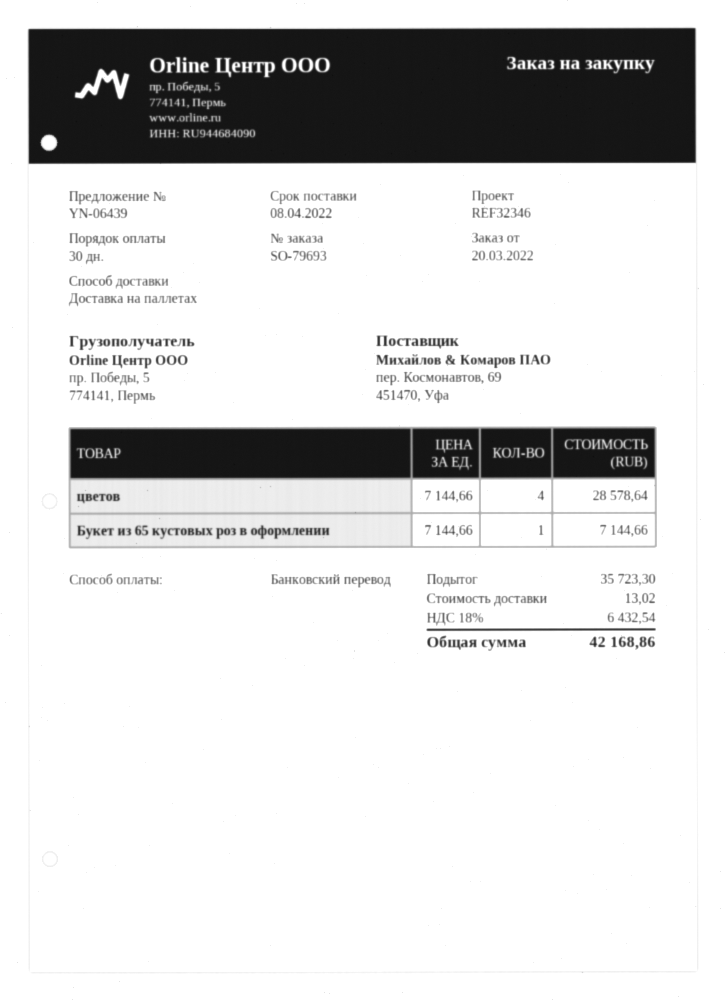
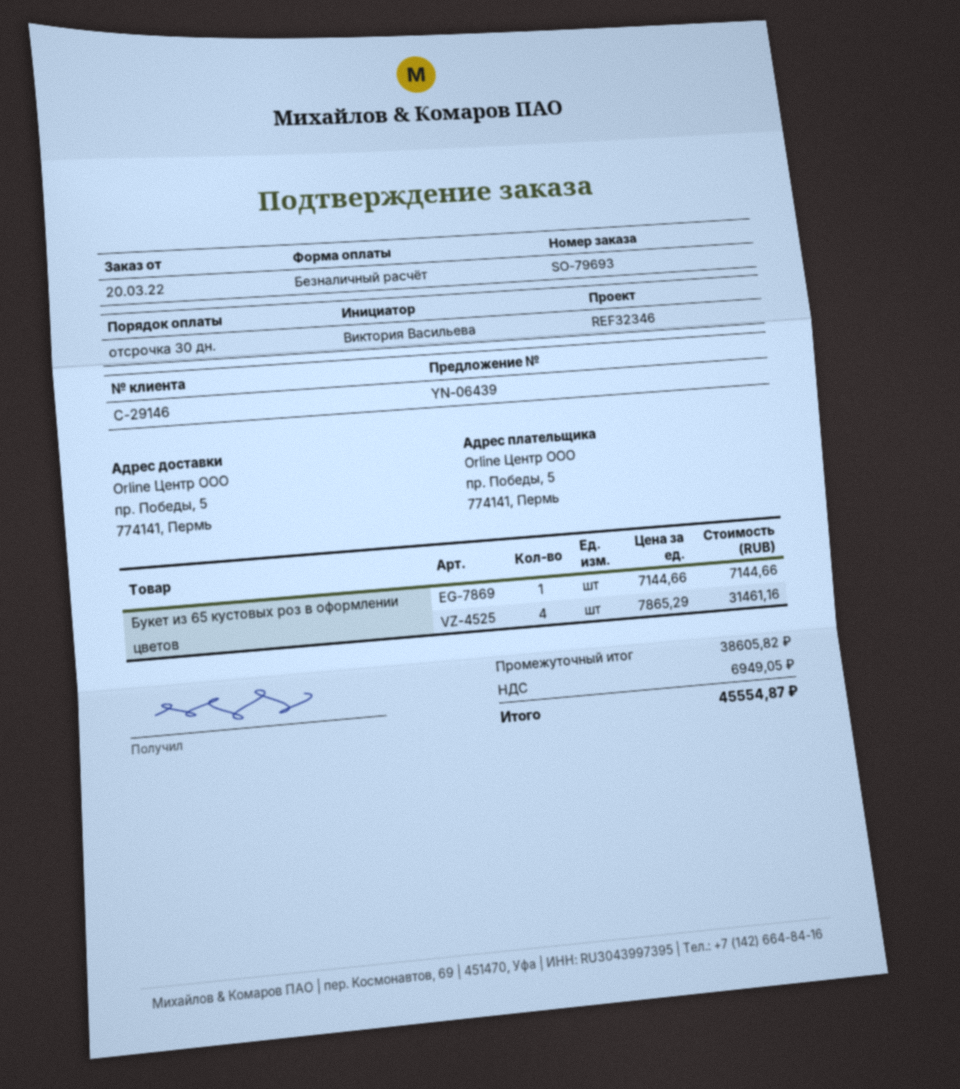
цветов: 4 x 7144.66 = 28578.64 -> 4 x 7865.29 = 31461.16
subtotal: 35723.30 -> 38605.82
shipping: 13.02 -> none
tax: 6432.54 -> 6949.05
total: 42168.86 -> 45554.87

